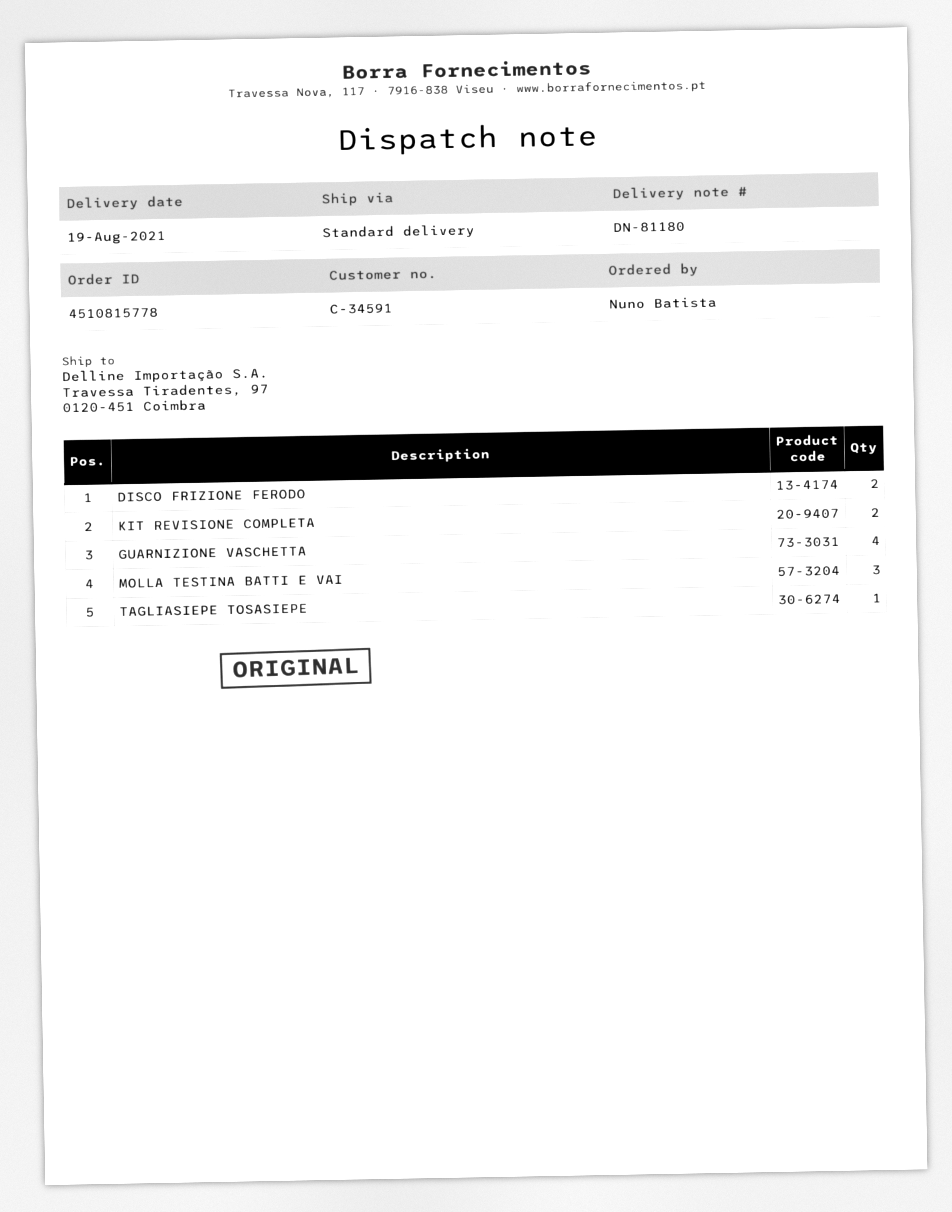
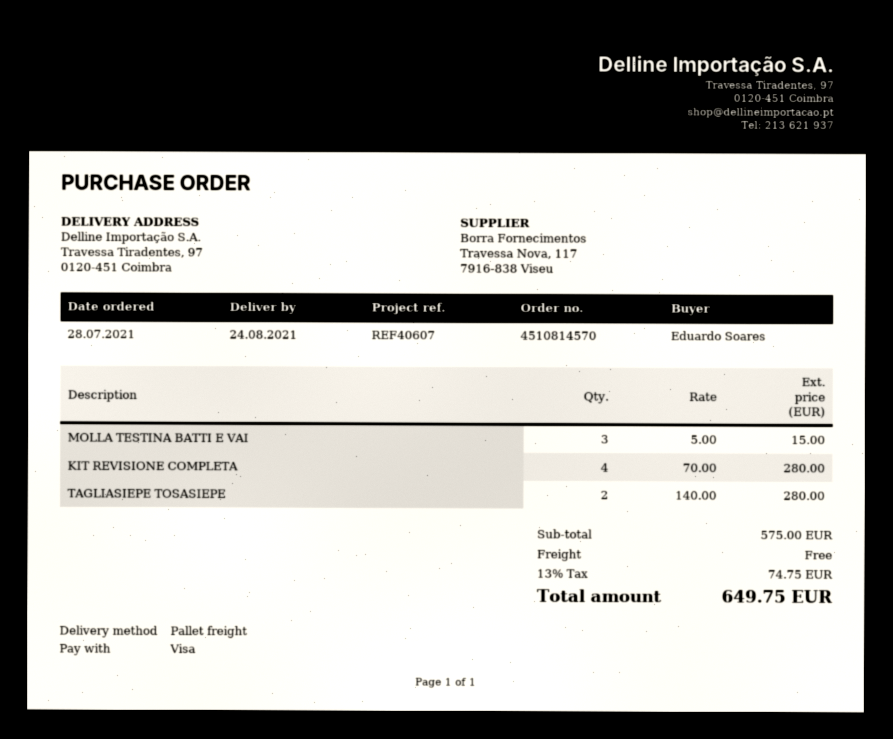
order number: 4510815778 -> 4510814570
delivery date: 2021-08-19 -> 2021-08-24
ordered by: Nuno Batista -> Eduardo Soares
shipping method: standard -> pallet freight
DISCO FRIZIONE FERODO: 2 -> none
KIT REVISIONE COMPLETA: 2 -> 4
GUARNIZIONE VASCHETTA: 4 -> none
TAGLIASIEPE TOSASIEPE: 1 -> 2

